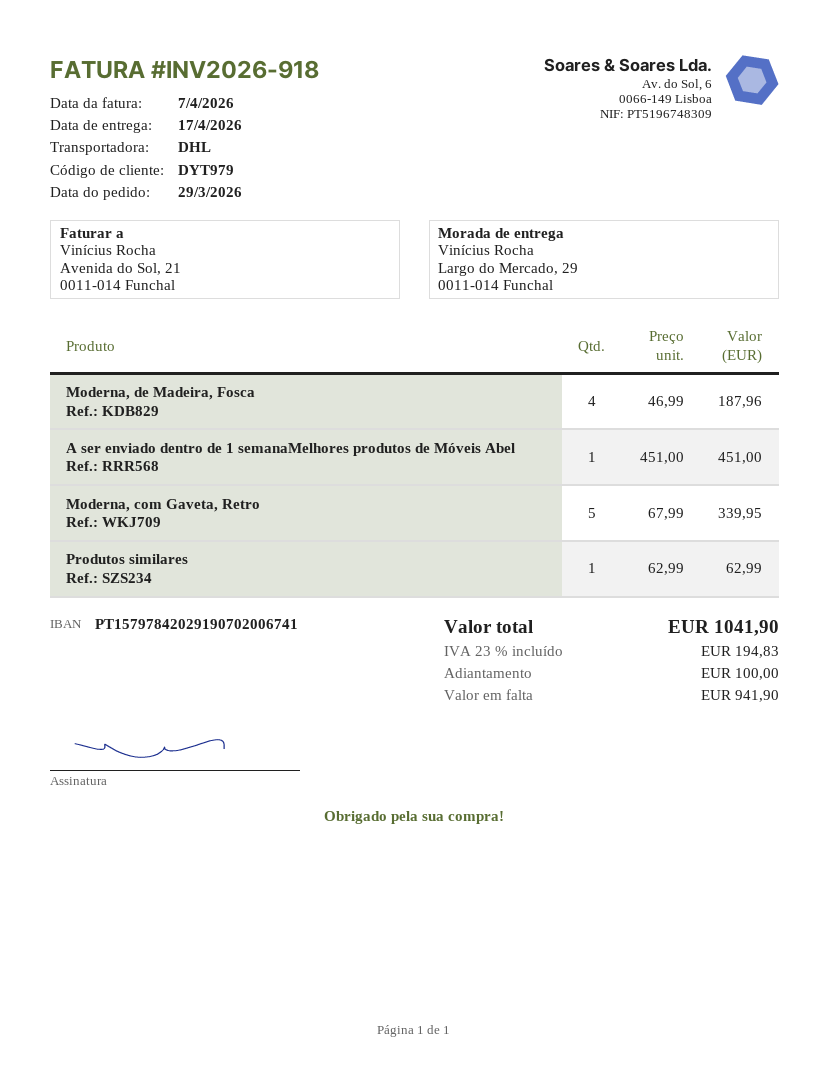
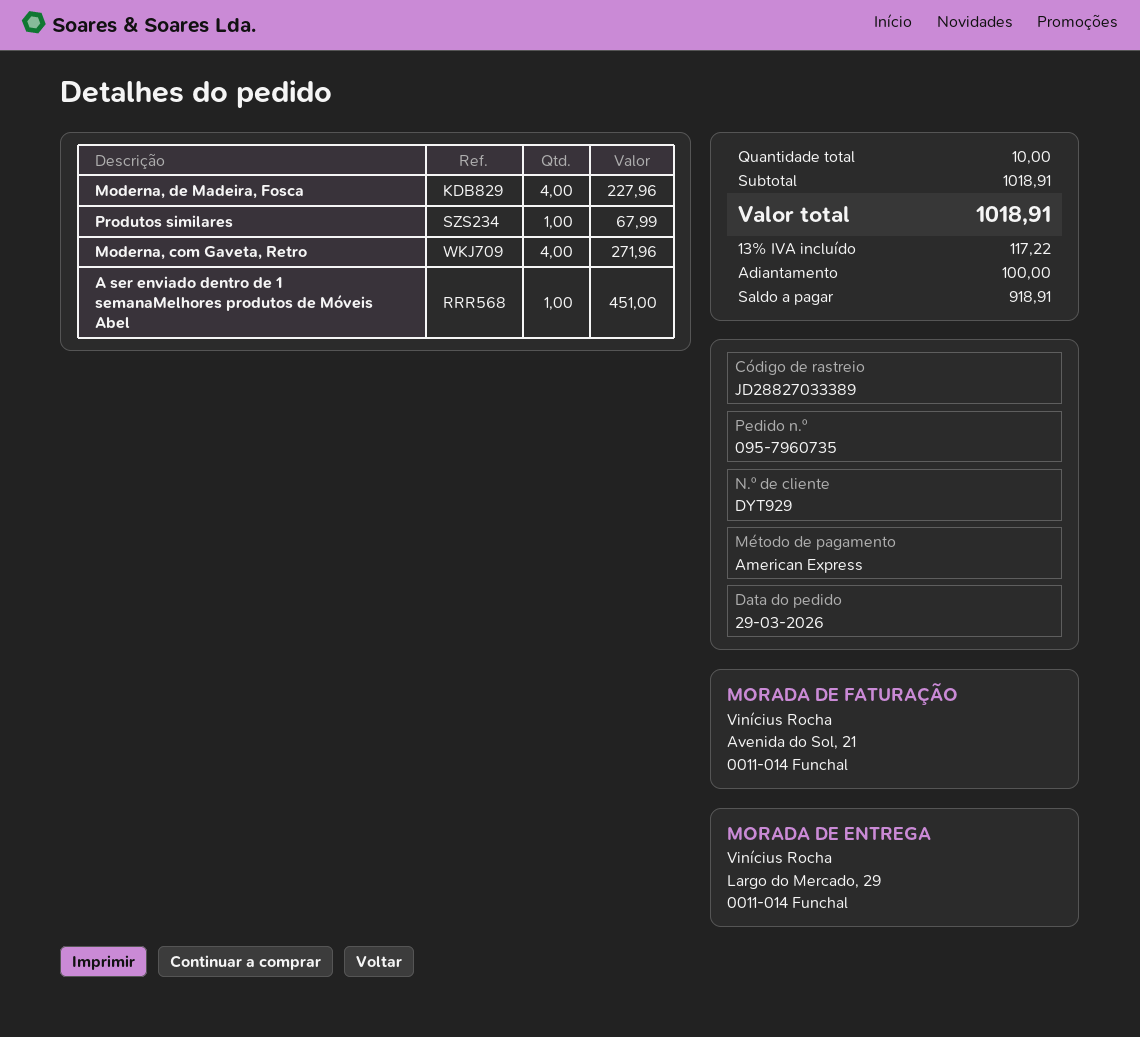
customer number: DYT979 -> DYT929
Moderna, de Madeira, Fosca: 4 for 187.96 -> 4 for 227.96
Moderna, com Gaveta, Retro: 5 for 339.95 -> 4 for 271.96
Produtos similares: 1 for 62.99 -> 1 for 67.99
tax: 23% = 194.83 -> 13% = 117.22
total: 1041.90 -> 1018.91
balance: 941.90 -> 918.91

